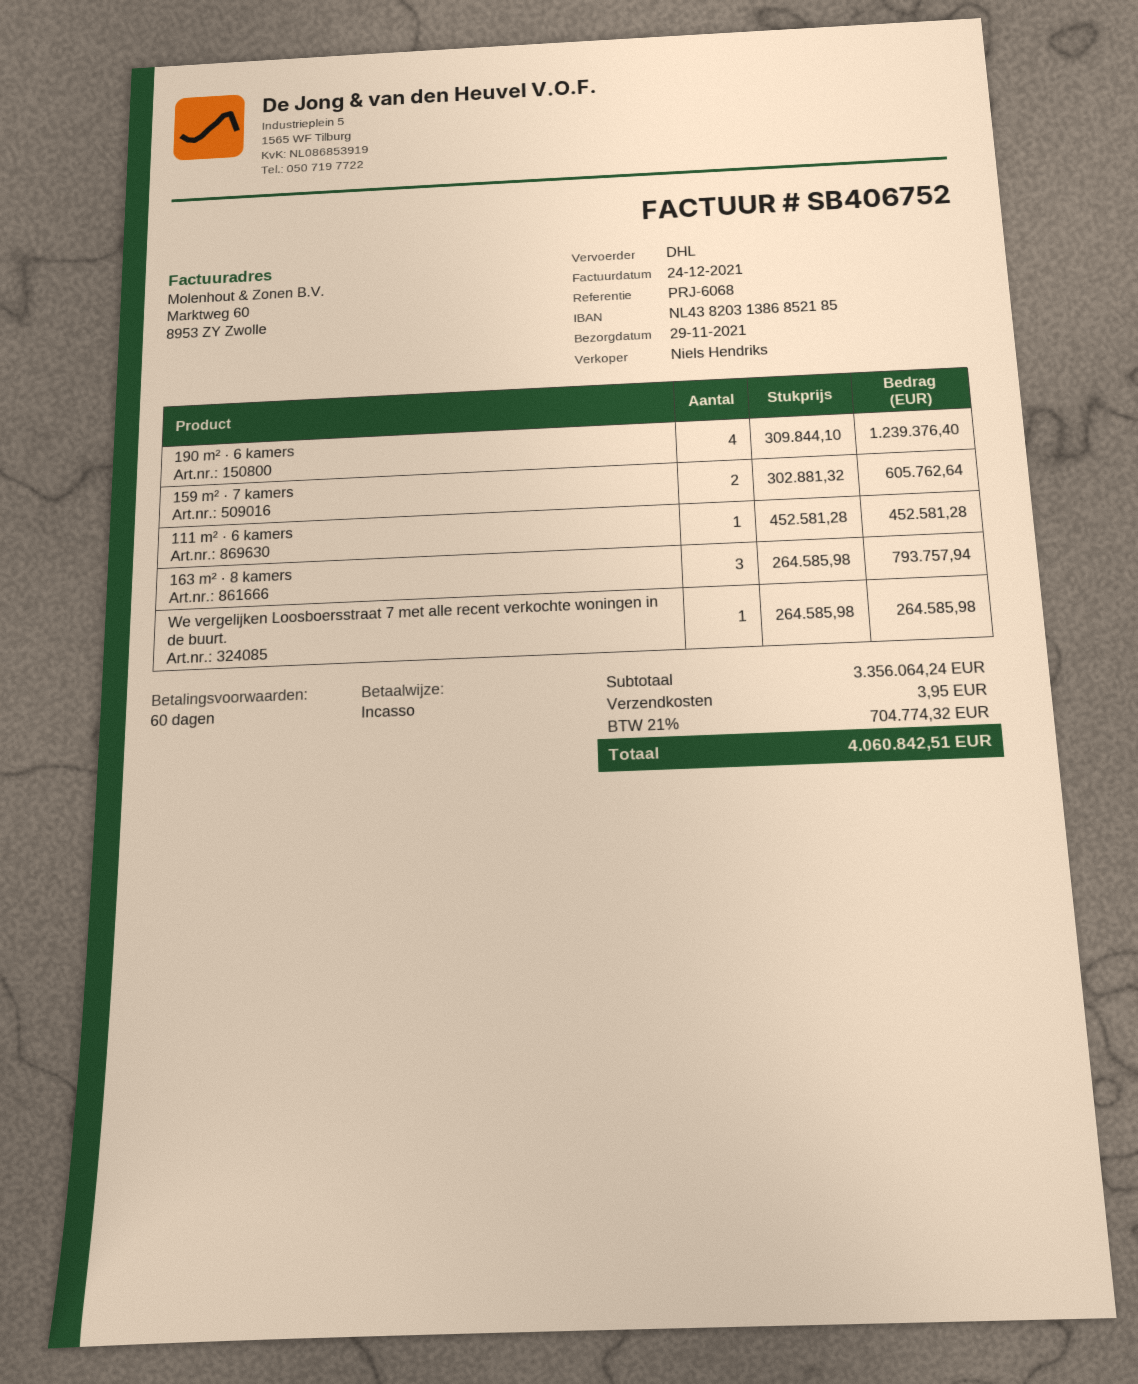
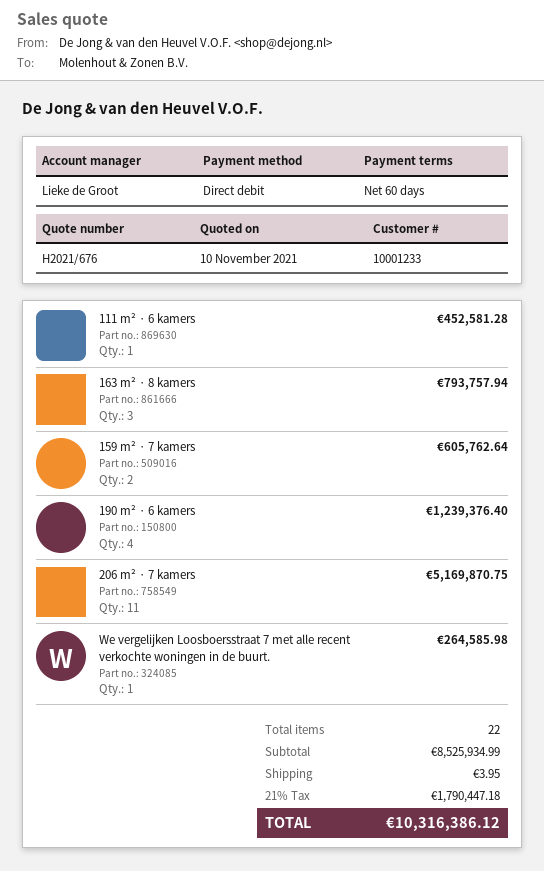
sales rep: Niels Hendriks -> Lieke de Groot
206 m² · 7 kamers: none -> 11 for 5169870.75
subtotal: 3356064.24 -> 8525934.99
tax: 21% = 704774.32 -> 21% = 1790447.18
total: 4060842.51 -> 10316386.12

